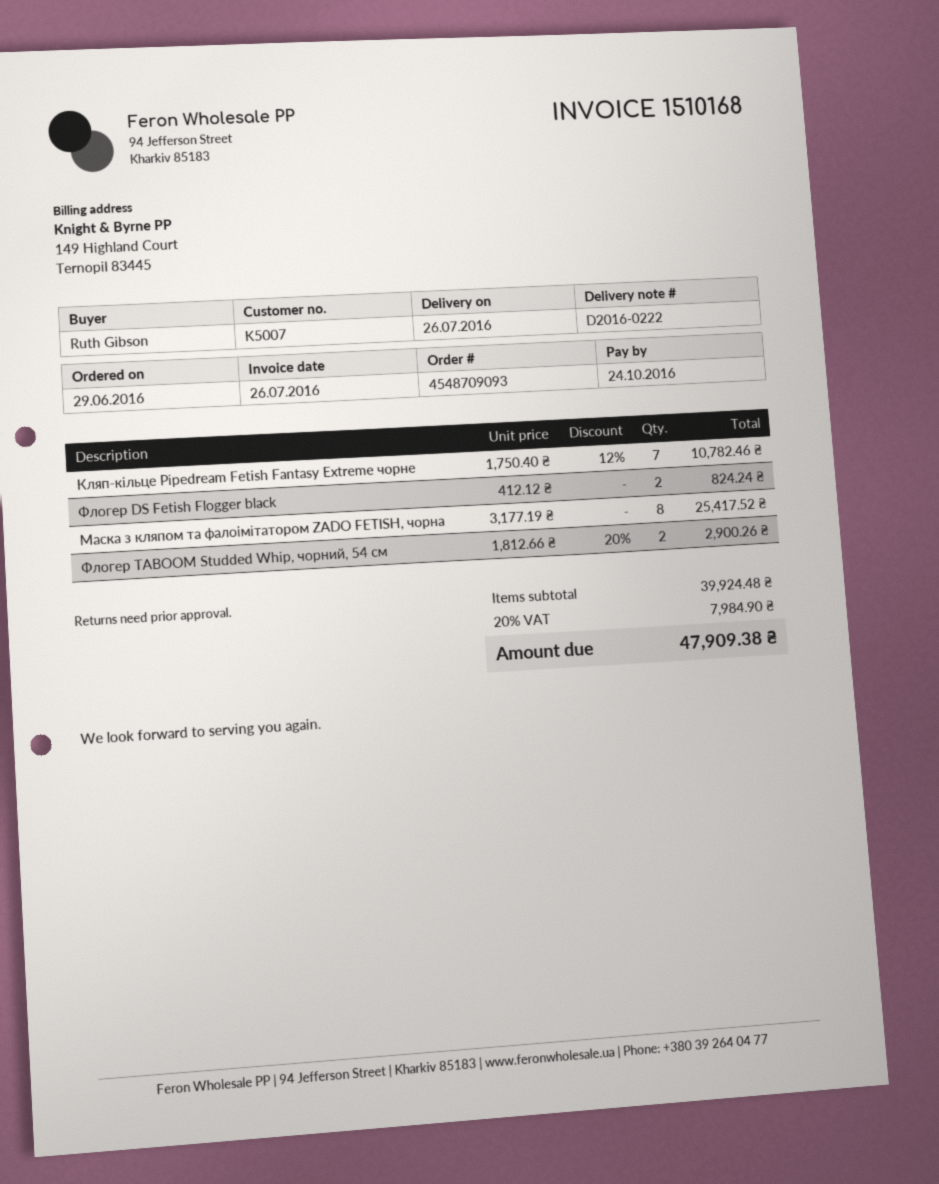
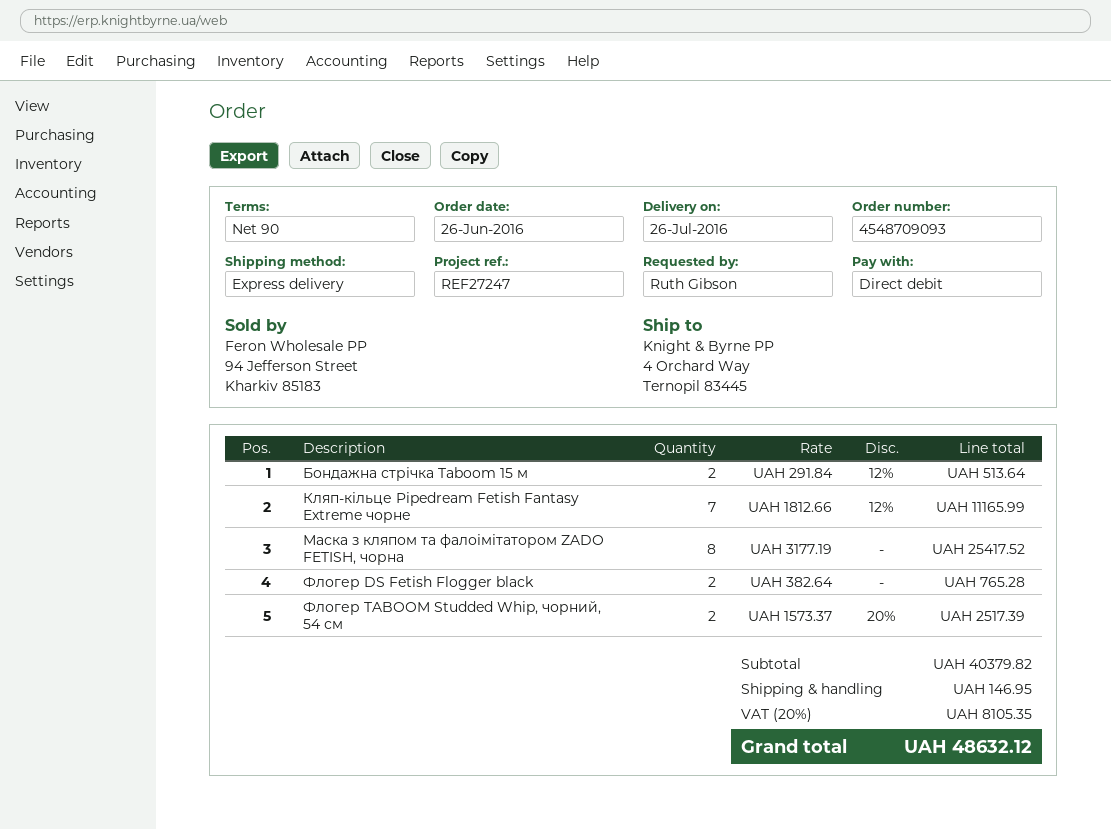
order date: 2016-06-29 -> 2016-06-26
Кляп-кільце Pipedream Fetish Fantasy Extreme чорне: 7 x 1750.40 - 12% = 10782.46 -> 7 x 1812.66 - 12% = 11165.99
Флогер DS Fetish Flogger black: 2 x 412.12 = 824.24 -> 2 x 382.64 = 765.28
Флогер TABOOM Studded Whip, чорний, 54 см: 2 x 1812.66 - 20% = 2900.26 -> 2 x 1573.37 - 20% = 2517.39
Бондажна стрічка Taboom 15 м: none -> 2 x 291.84 - 12% = 513.64
subtotal: 39924.48 -> 40379.82
shipping: none -> 146.95
tax: 20% = 7984.90 -> 20% = 8105.35
total: 47909.38 -> 48632.12

